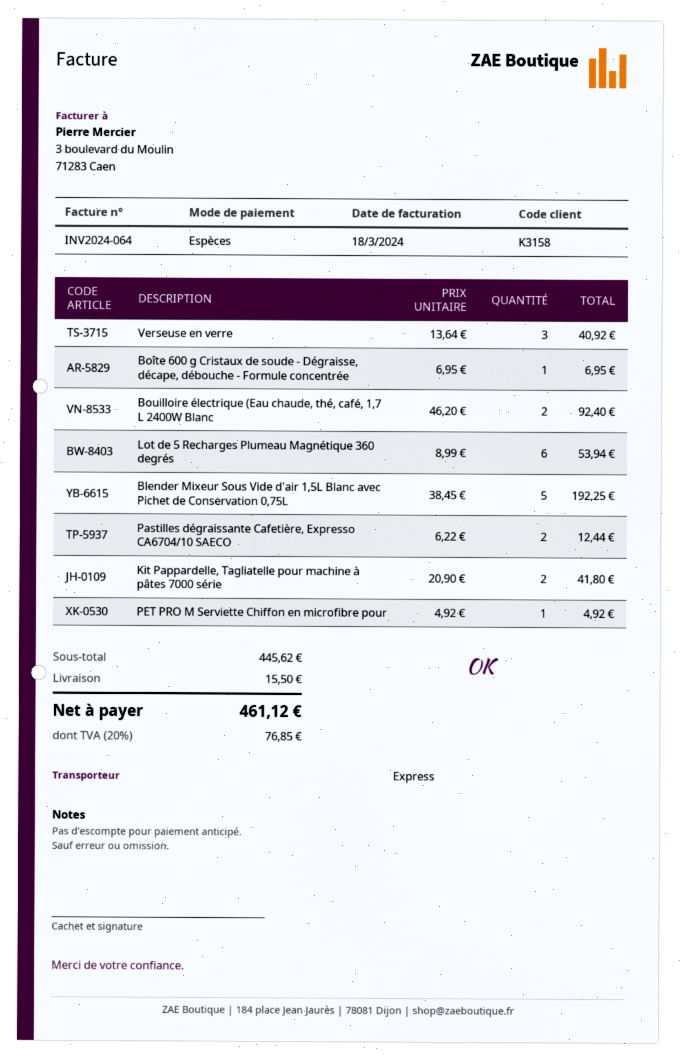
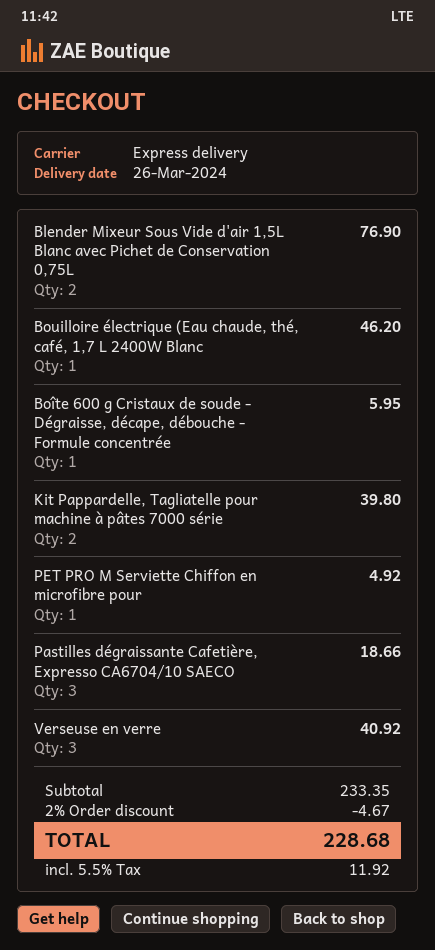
Boîte 600 g Cristaux de soude - Dégraisse, décape, débouche - Formule concentrée: 1 for 6.95 -> 1 for 5.95
Bouilloire électrique (Eau chaude, thé, café, 1,7 L 2400W Blanc: 2 for 92.40 -> 1 for 46.20
Lot de 5 Recharges Plumeau Magnétique 360 degrés: 6 for 53.94 -> none
Blender Mixeur Sous Vide d'air 1,5L Blanc avec Pichet de Conservation 0,75L: 5 for 192.25 -> 2 for 76.90
Pastilles dégraissante Cafetière, Expresso CA6704/10 SAECO: 2 for 12.44 -> 3 for 18.66
Kit Pappardelle, Tagliatelle pour machine à pâtes 7000 série: 2 for 41.80 -> 2 for 39.80
subtotal: 445.62 -> 233.35
discount: none -> 2% = 4.67
shipping: 15.50 -> none
tax: 20% = 76.85 -> 5.5% = 11.92
total: 461.12 -> 228.68

